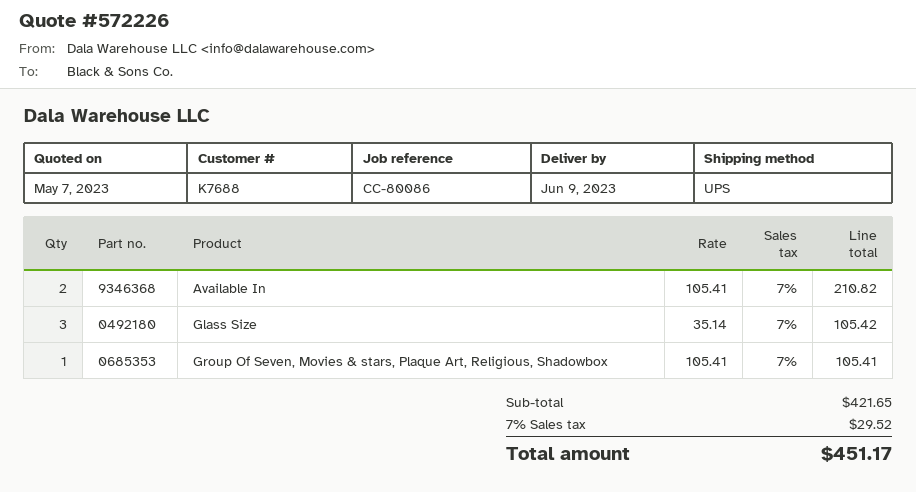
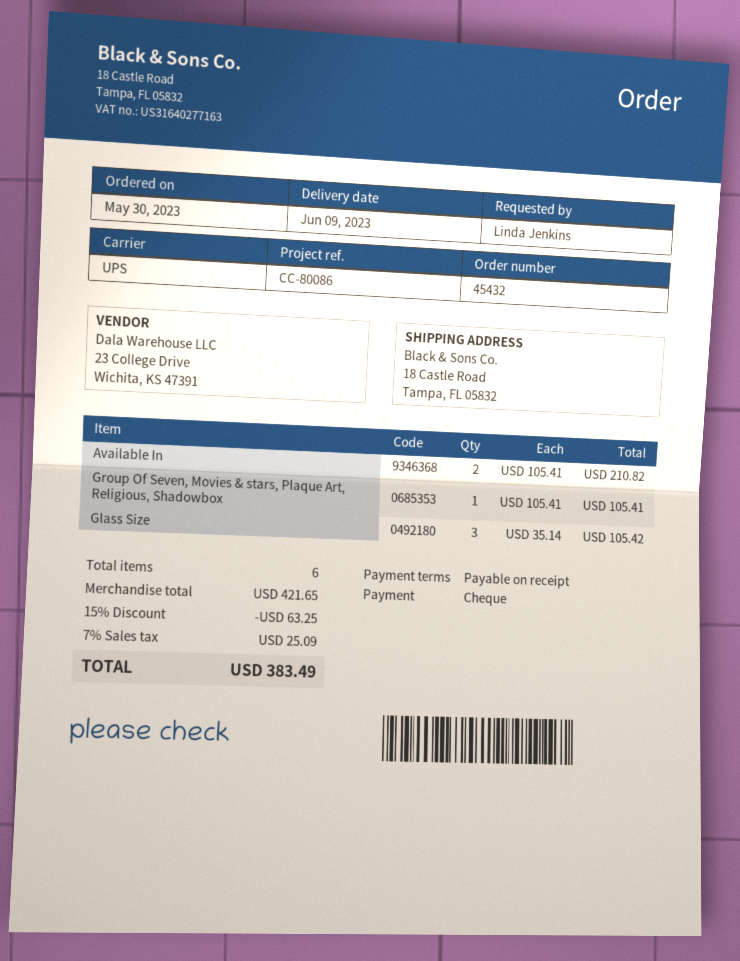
discount: none -> 15% = 63.25
tax: 7% = 29.52 -> 7% = 25.09
total: 451.17 -> 383.49

